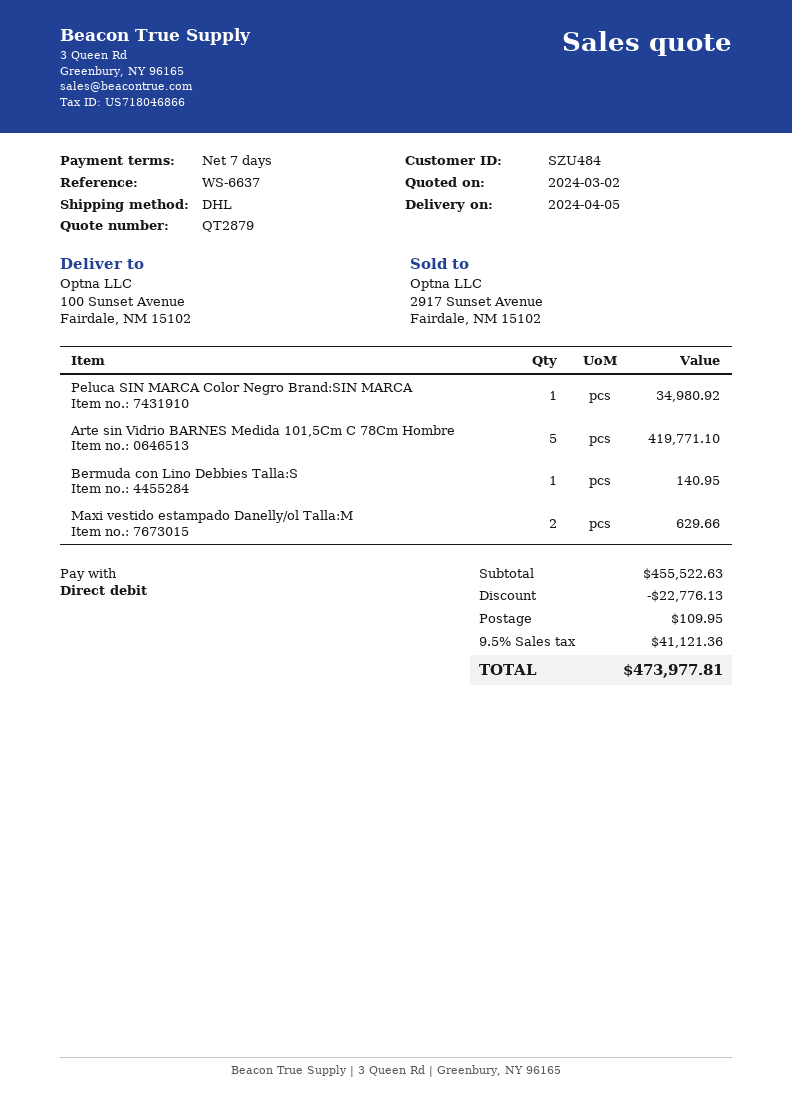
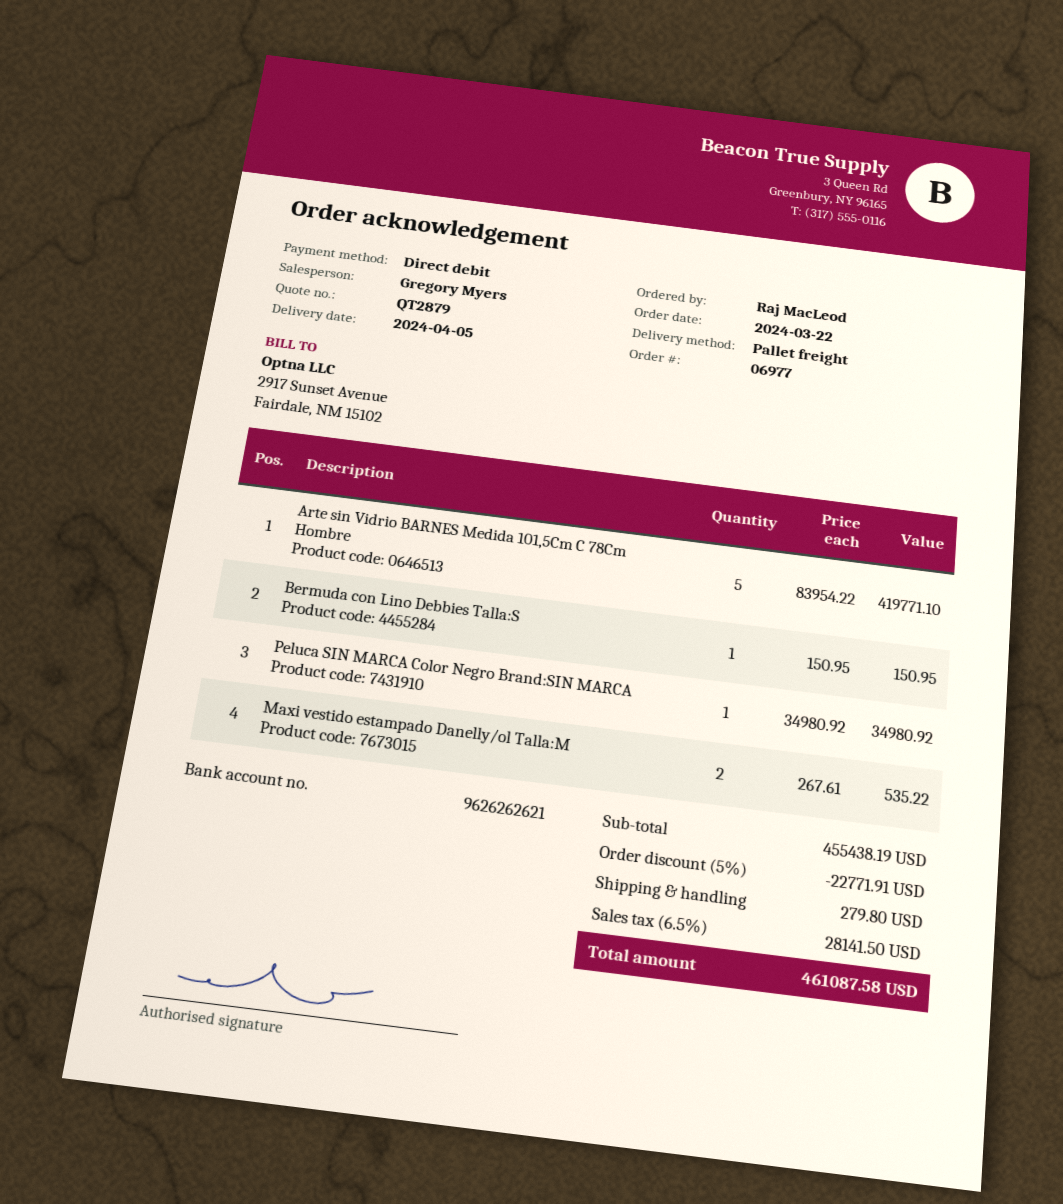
shipping method: DHL -> pallet freight
Bermuda con Lino Debbies Talla:S: 1 for 140.95 -> 1 for 150.95
Maxi vestido estampado Danelly/ol Talla:M: 2 for 629.66 -> 2 for 535.22
subtotal: 455522.63 -> 455438.19
discount: 22776.13 -> 22771.91
shipping: 109.95 -> 279.80
tax: 9.5% = 41121.36 -> 6.5% = 28141.50
total: 473977.81 -> 461087.58

